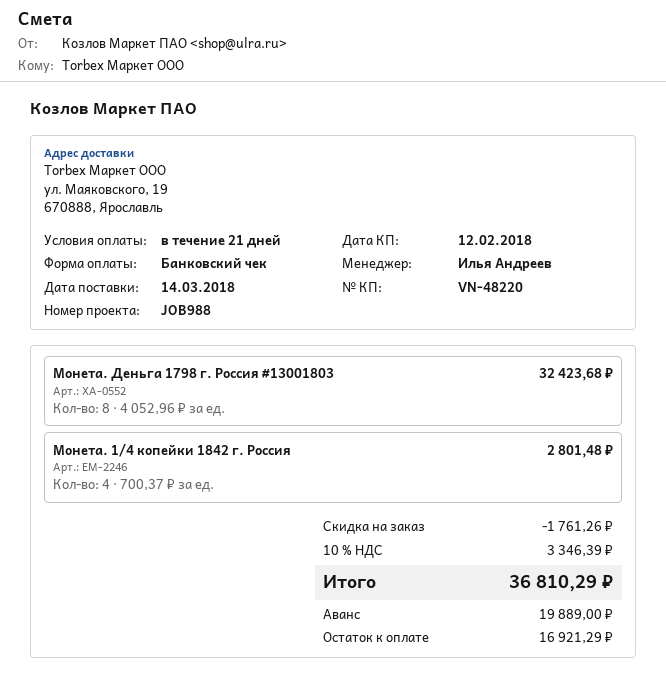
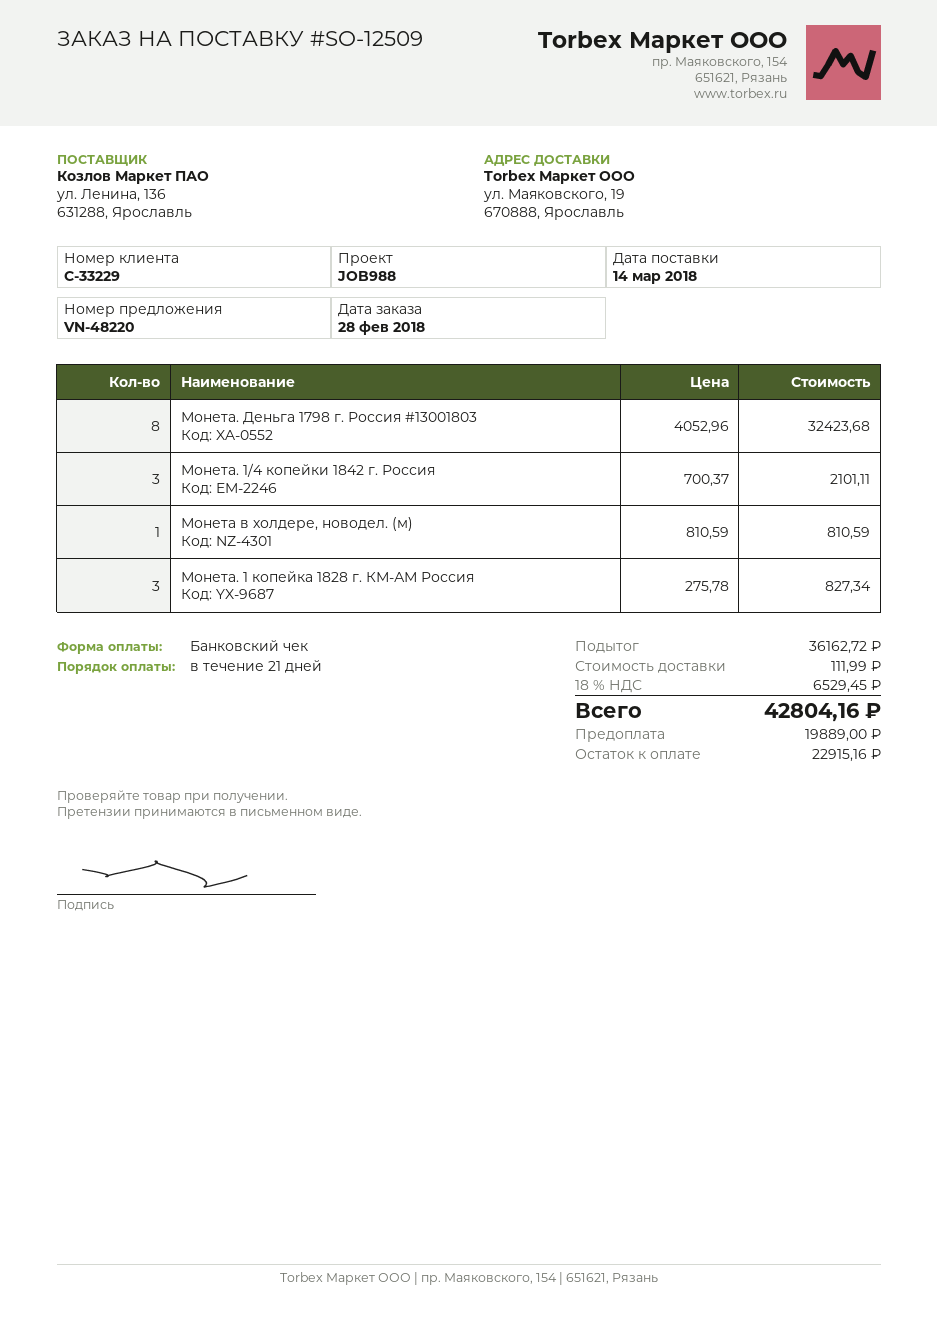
Монета. 1/4 копейки 1842 г. Россия: 4 x 700.37 = 2801.48 -> 3 x 700.37 = 2101.11
Монета в холдере, новодел. (м): none -> 1 x 810.59 = 810.59
Монета. 1 копейка 1828 г. КМ-АМ Россия: none -> 3 x 275.78 = 827.34
discount: 1761.26 -> none
shipping: none -> 111.99
tax: 10% = 3346.39 -> 18% = 6529.45
total: 36810.29 -> 42804.16
balance: 16921.29 -> 22915.16

